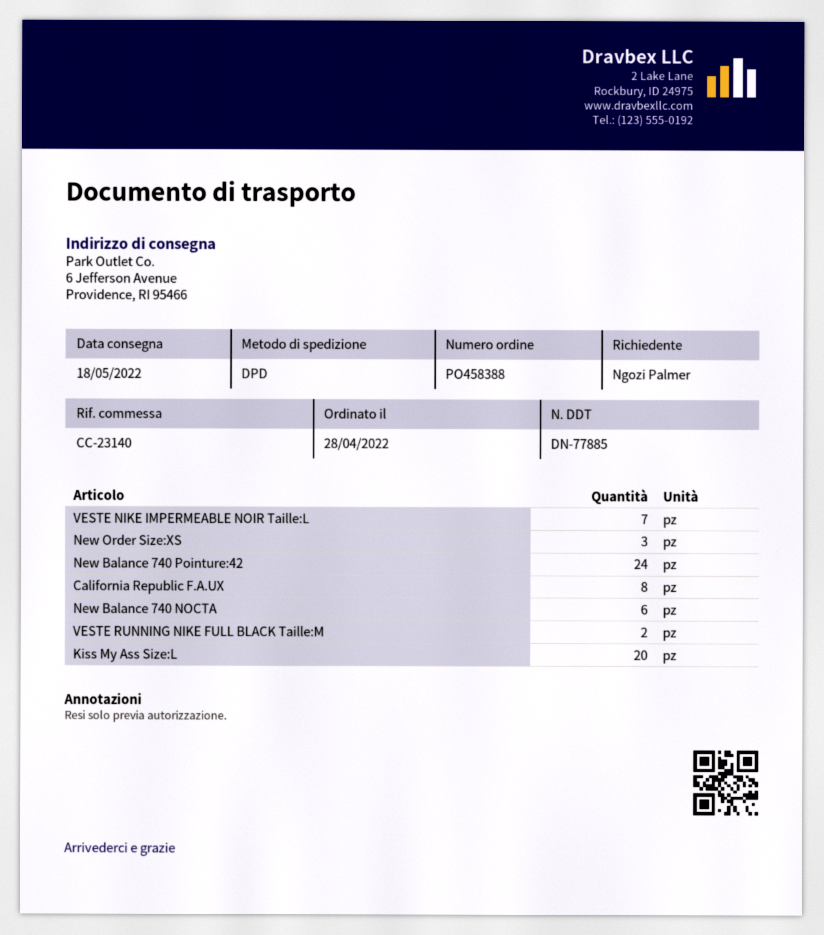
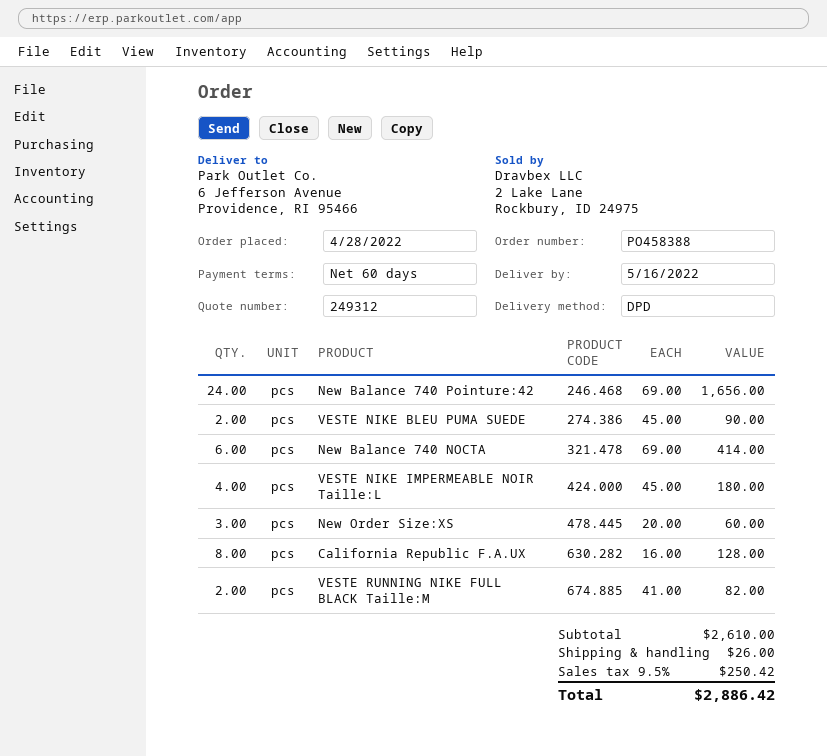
delivery date: 2022-05-18 -> 2022-05-16
VESTE NIKE IMPERMEABLE NOIR Taille:L: 7 -> 4
Kiss My Ass Size:L: 20 -> none
VESTE NIKE BLEU PUMA SUEDE: none -> 2

